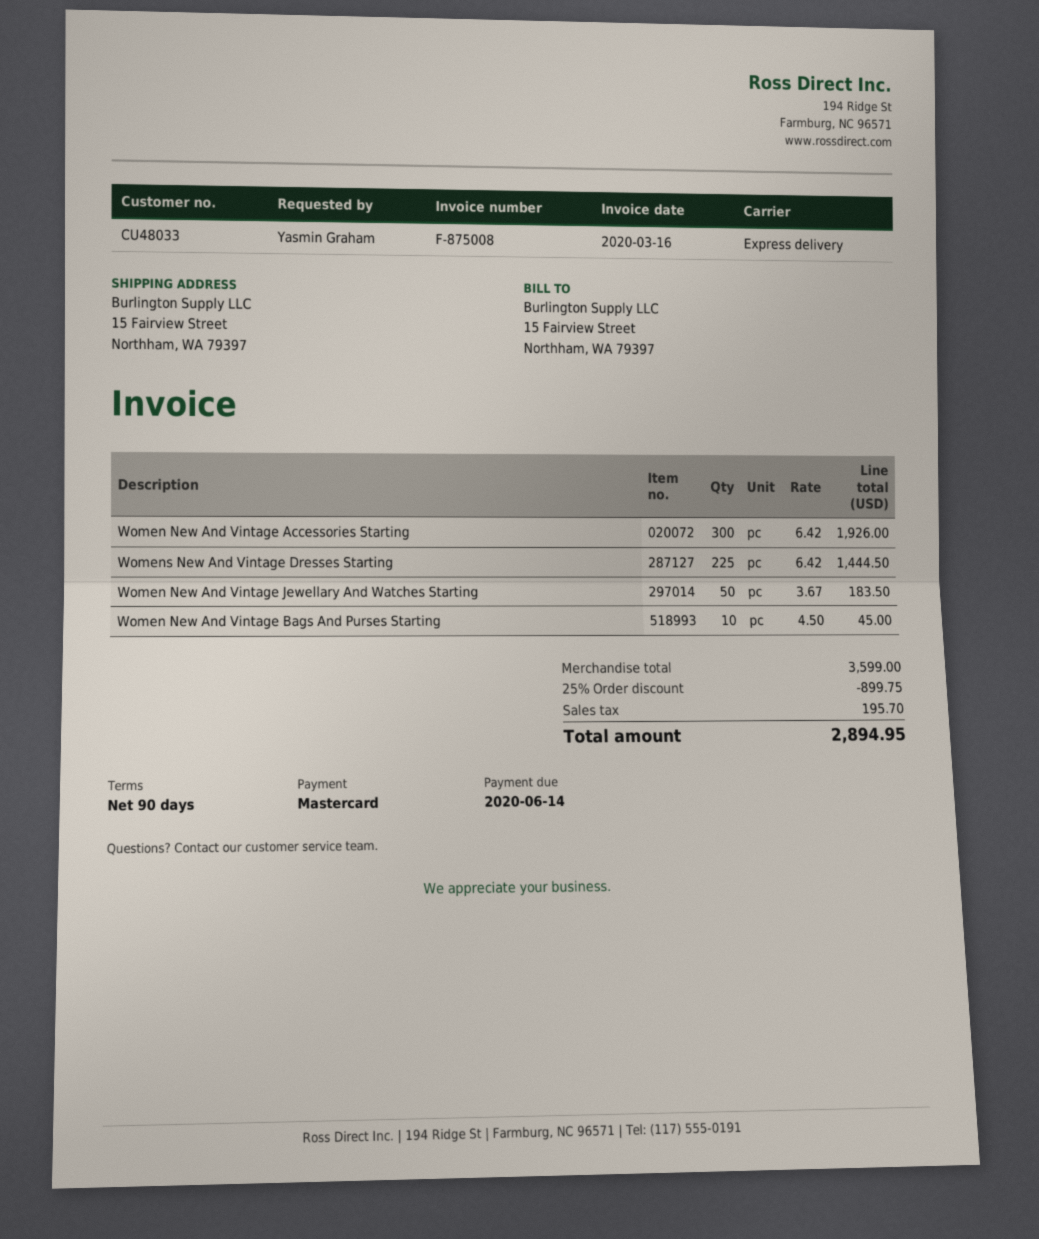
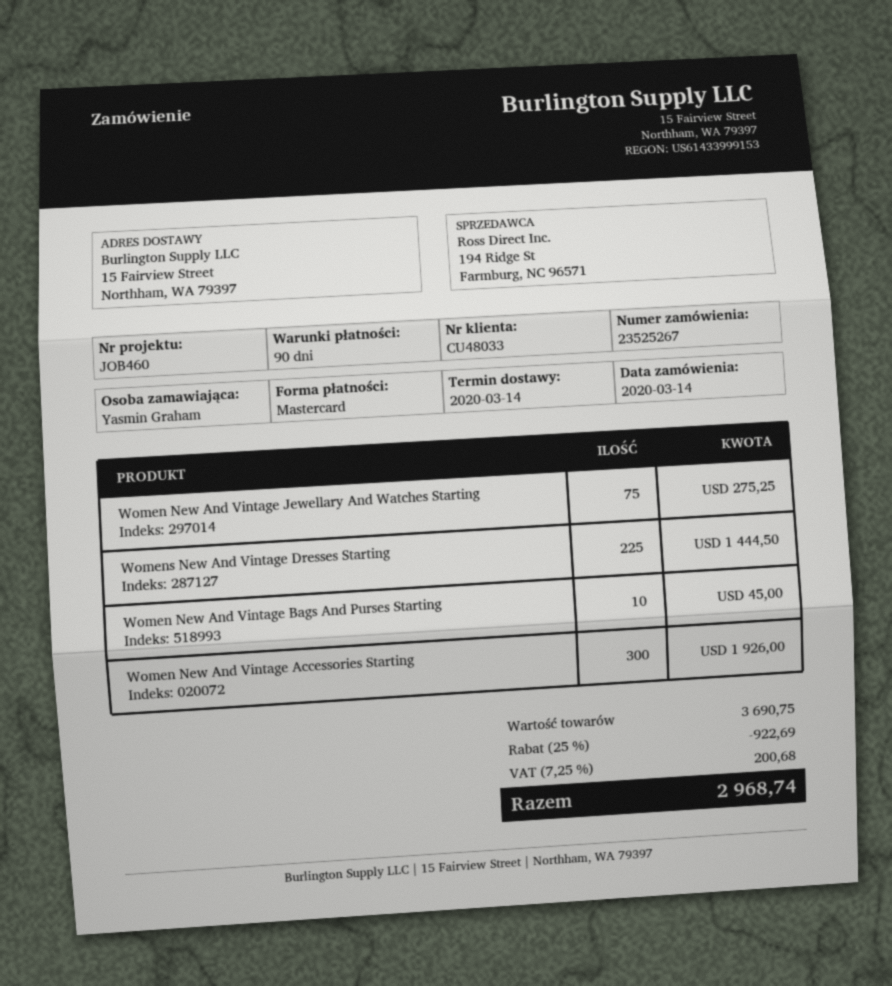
Women New And Vintage Jewellary And Watches Starting: 50 for 183.50 -> 75 for 275.25
subtotal: 3599.00 -> 3690.75
discount: 25% = 899.75 -> 25% = 922.69
tax: 195.70 -> 200.68
total: 2894.95 -> 2968.74

